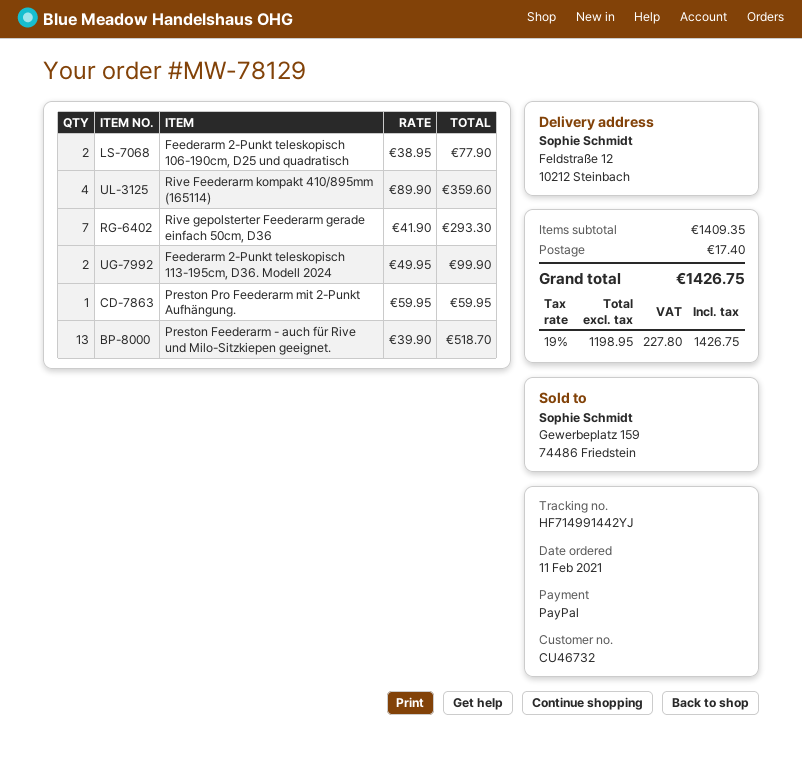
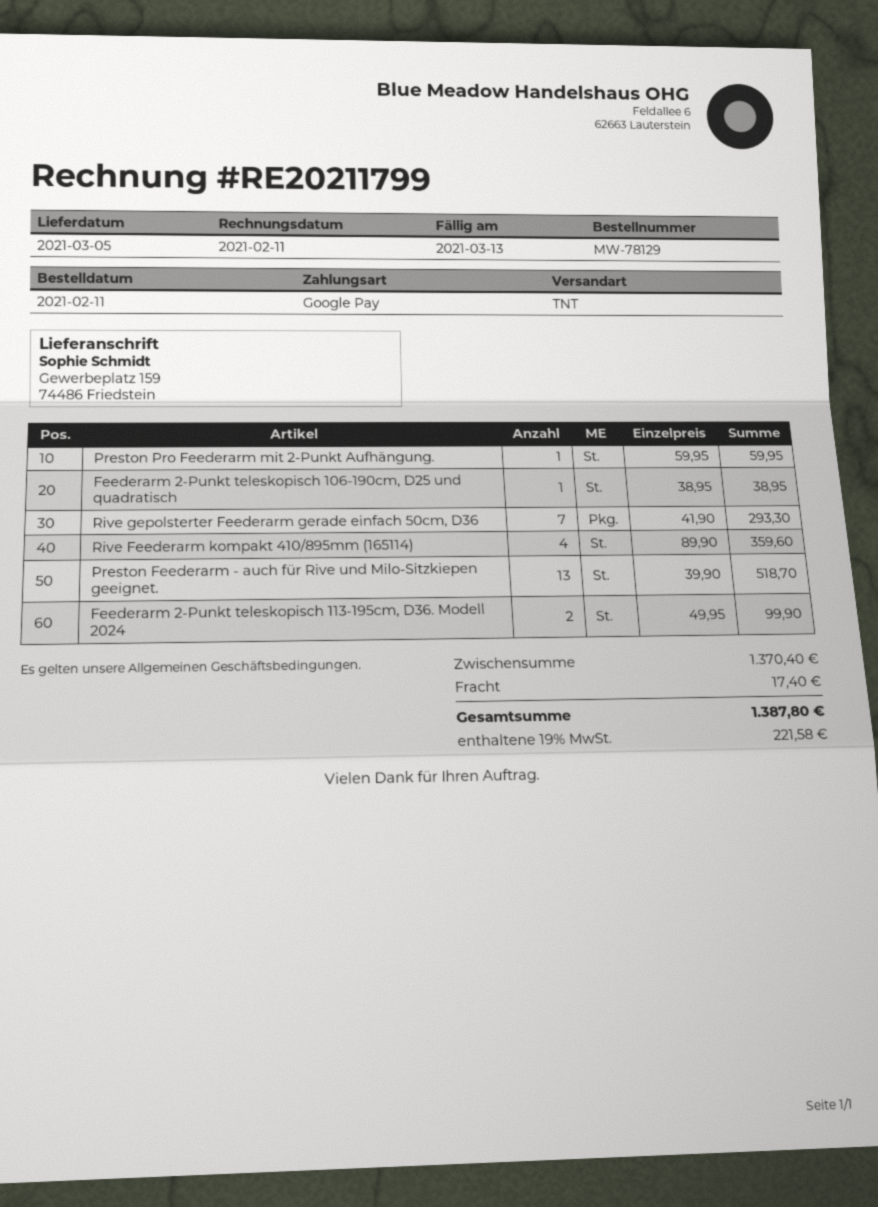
payment method: PayPal -> Google Pay
ship to: Feldstraße 12, 10212 Steinbach -> Gewerbeplatz 159, 74486 Friedstein
Feederarm 2-Punkt teleskopisch 106-190cm, D25 und quadratisch: 2 x 38.95 = 77.90 -> 1 x 38.95 = 38.95
subtotal: 1409.35 -> 1370.40
tax: 19% = 227.80 -> 19% = 221.58
total: 1426.75 -> 1387.80

